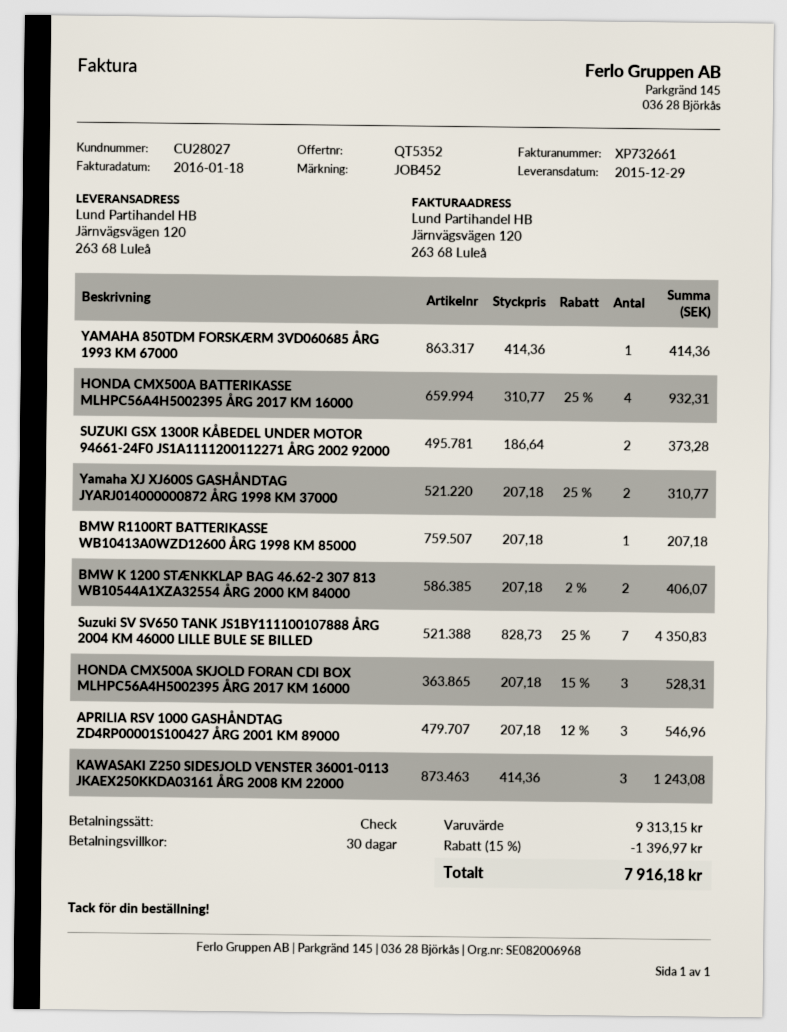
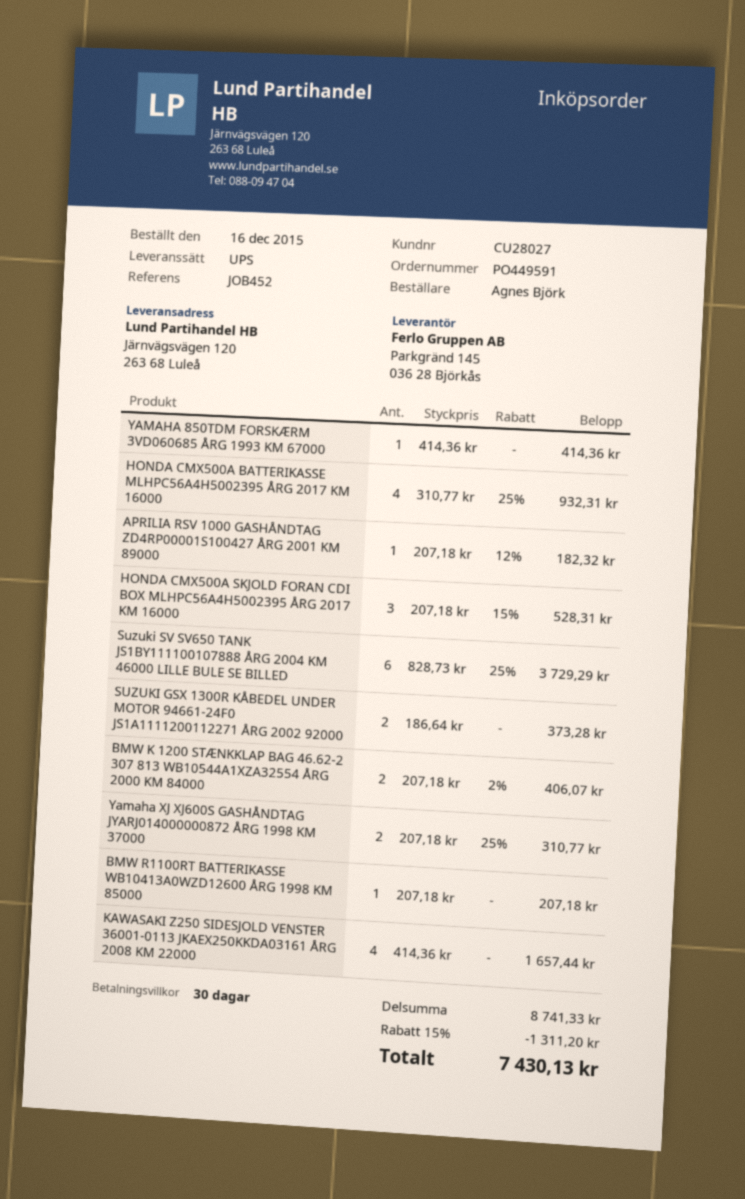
Suzuki SV SV650 TANK JS1BY111100107888 ÅRG 2004 KM 46000 LILLE BULE SE BILLED: 7 x 828.73 - 25% = 4350.83 -> 6 x 828.73 - 25% = 3729.29
APRILIA RSV 1000 GASHÅNDTAG ZD4RP00001S100427 ÅRG 2001 KM 89000: 3 x 207.18 - 12% = 546.96 -> 1 x 207.18 - 12% = 182.32
KAWASAKI Z250 SIDESJOLD VENSTER 36001-0113 JKAEX250KKDA03161 ÅRG 2008 KM 22000: 3 x 414.36 = 1243.08 -> 4 x 414.36 = 1657.44
subtotal: 9313.15 -> 8741.33
discount: 15% = 1396.97 -> 15% = 1311.20
total: 7916.18 -> 7430.13

